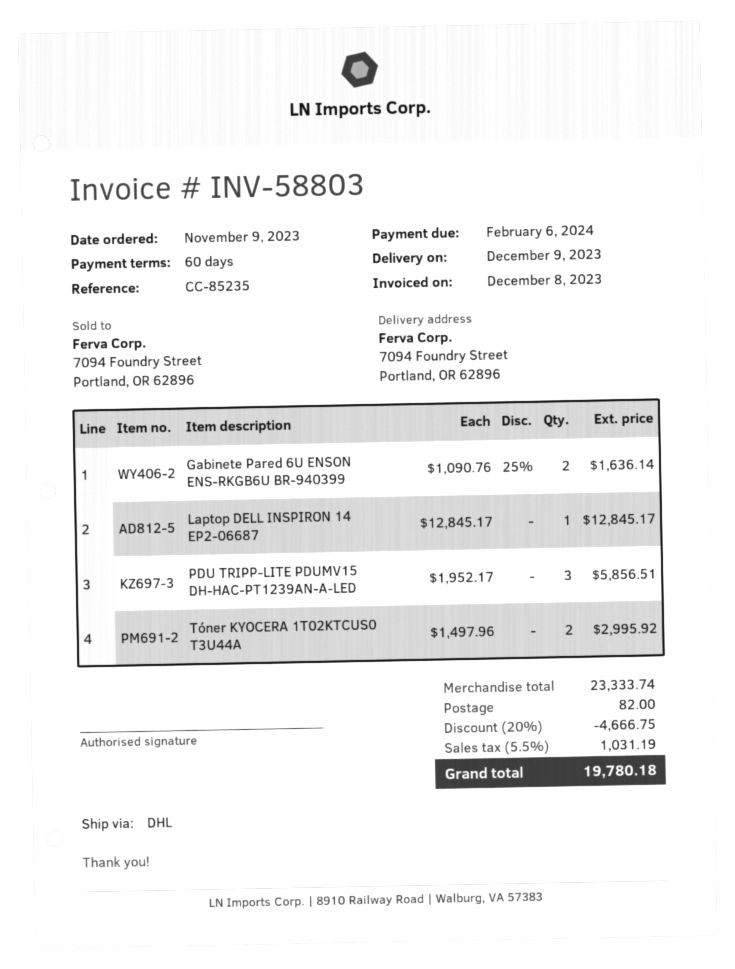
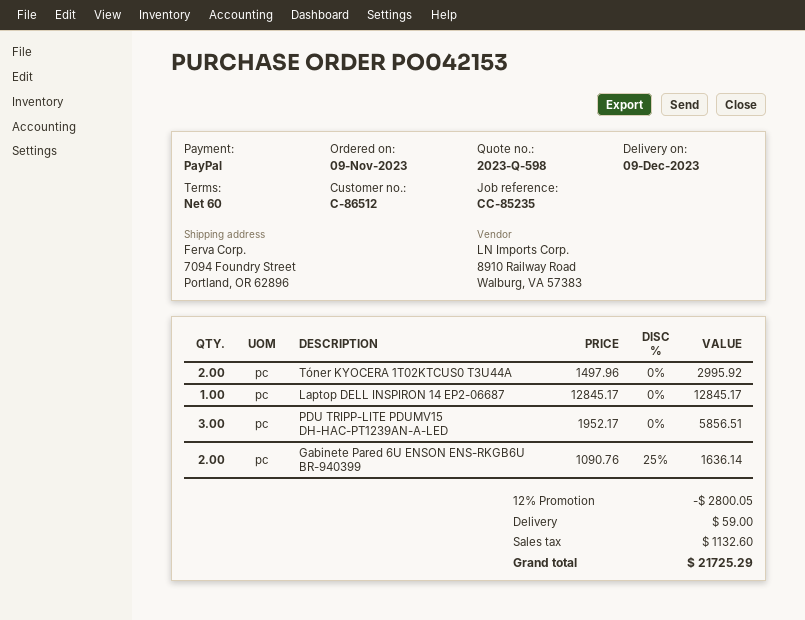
discount: 20% = 4666.75 -> 12% = 2800.05
shipping: 82.00 -> 59.00
tax: 1031.19 -> 1132.60
total: 19780.18 -> 21725.29

